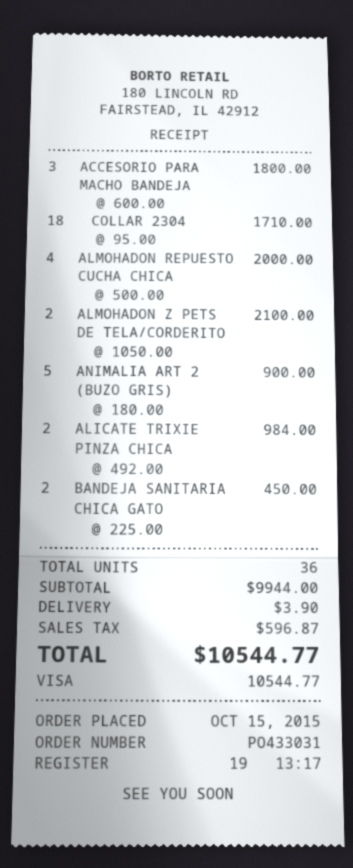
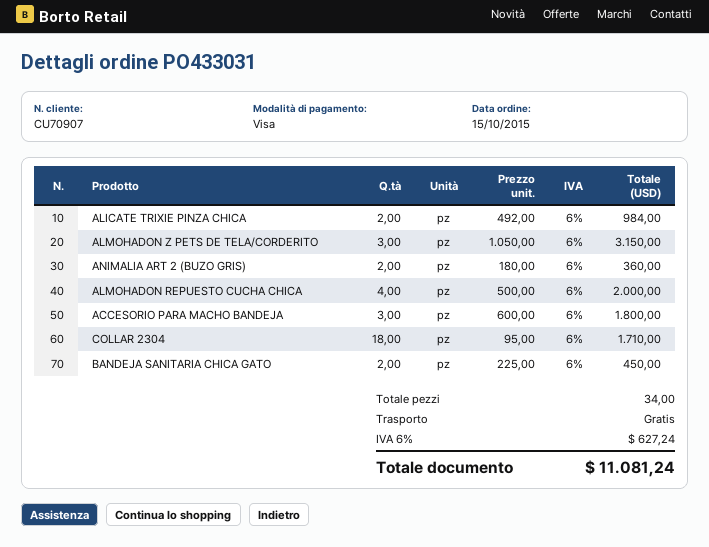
ALMOHADON Z PETS DE TELA/CORDERITO: 2 x 1050.00 = 2100.00 -> 3 x 1050.00 = 3150.00
ANIMALIA ART 2 (BUZO GRIS): 5 x 180.00 = 900.00 -> 2 x 180.00 = 360.00
total quantity: 36 -> 34
shipping: 3.90 -> 0.00
tax: 596.87 -> 627.24
total: 10544.77 -> 11081.24

